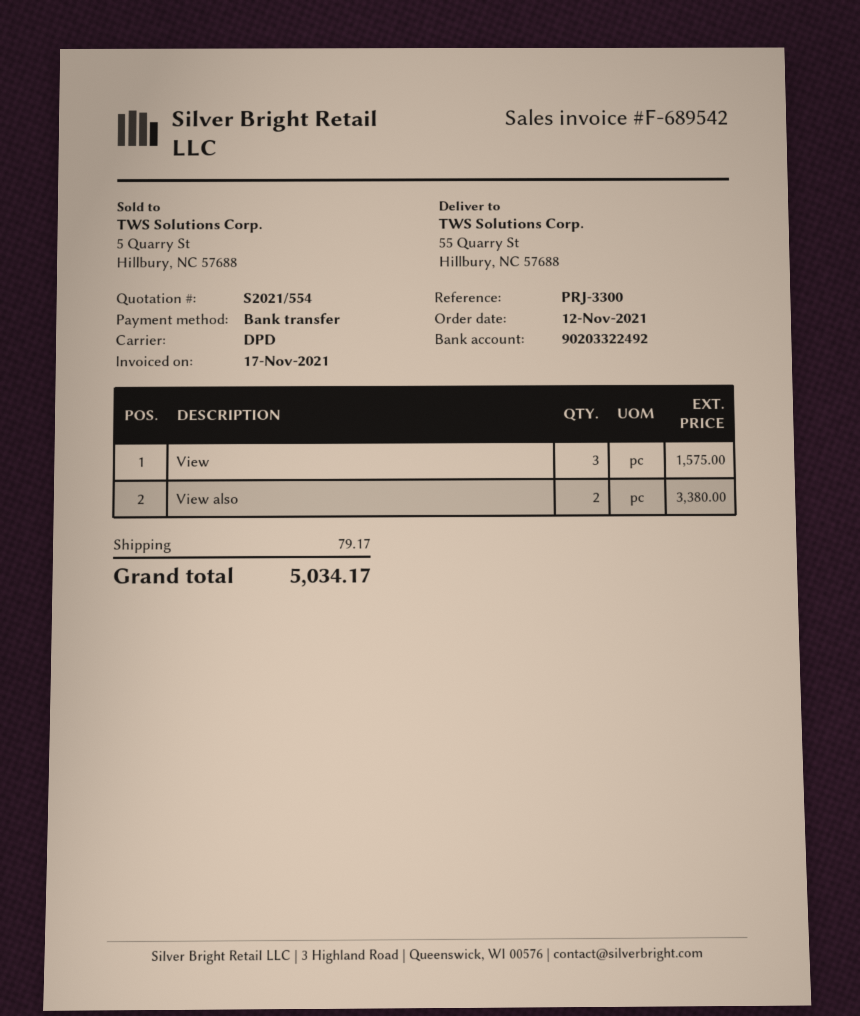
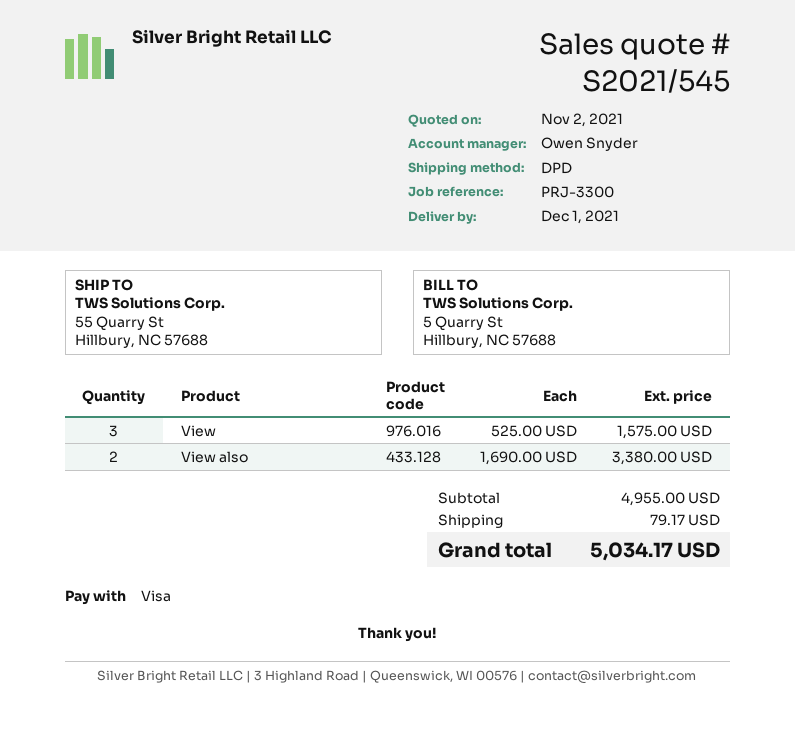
quote number: S2021/554 -> S2021/545
payment method: bank transfer -> Visa

